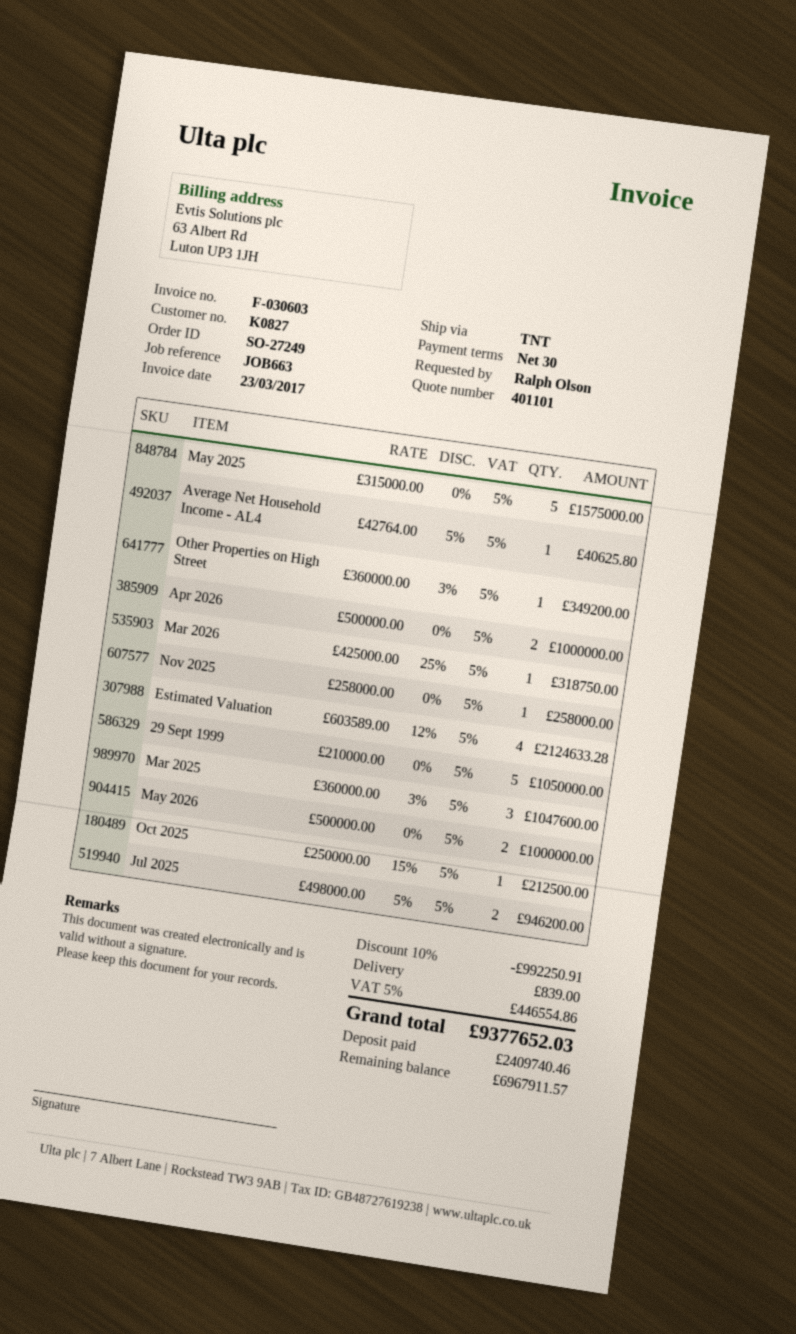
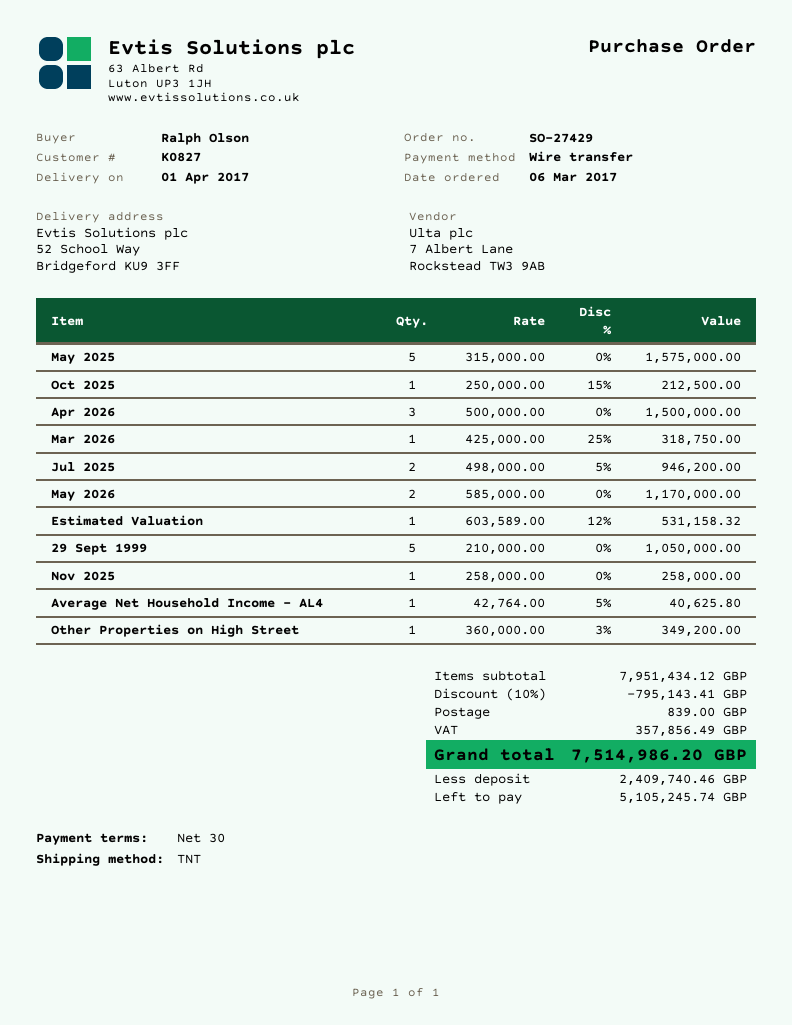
order number: SO-27249 -> SO-27429
Apr 2026: 2 x 500000.00 = 1000000.00 -> 3 x 500000.00 = 1500000.00
Estimated Valuation: 4 x 603589.00 - 12% = 2124633.28 -> 1 x 603589.00 - 12% = 531158.32
Mar 2025: 3 x 360000.00 - 3% = 1047600.00 -> none
May 2026: 2 x 500000.00 = 1000000.00 -> 2 x 585000.00 = 1170000.00
discount: 10% = 992250.91 -> 10% = 795143.41
tax: 446554.86 -> 357856.49
total: 9377652.03 -> 7514986.20
balance: 6967911.57 -> 5105245.74

